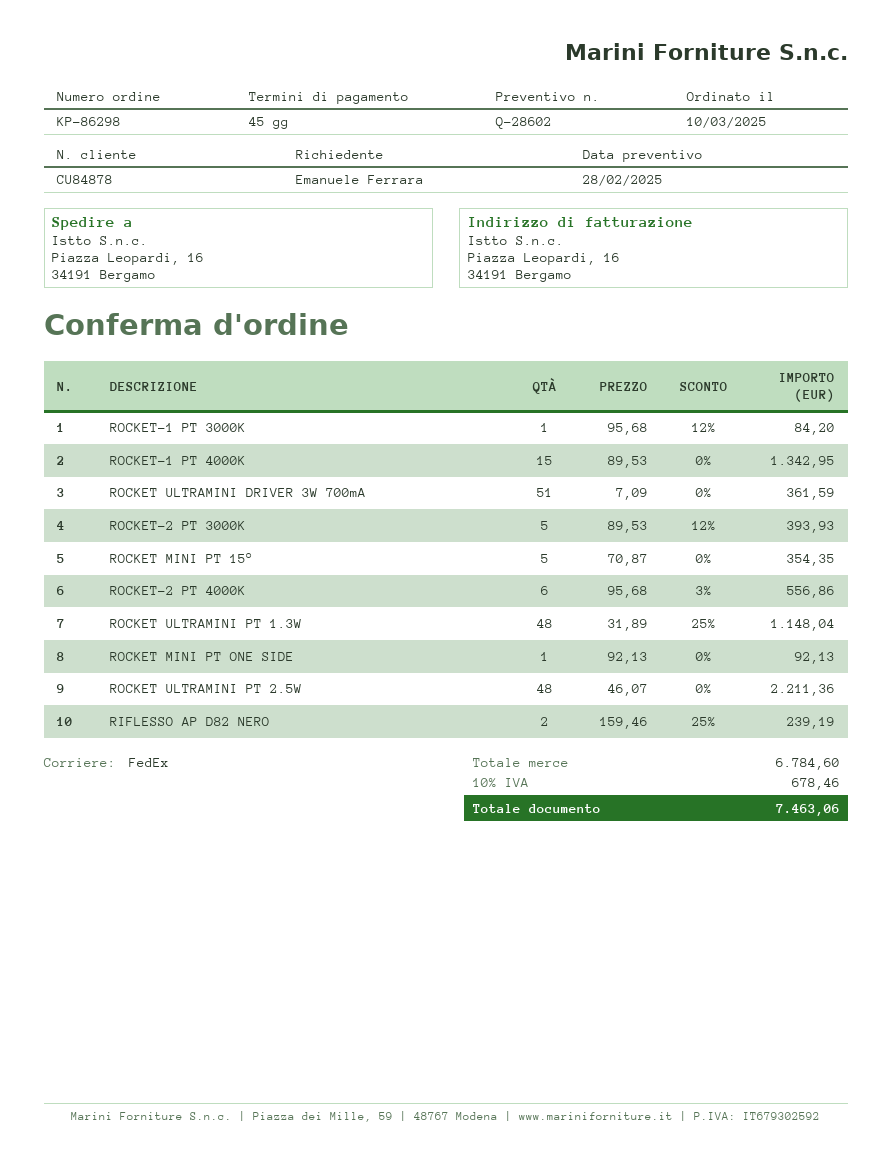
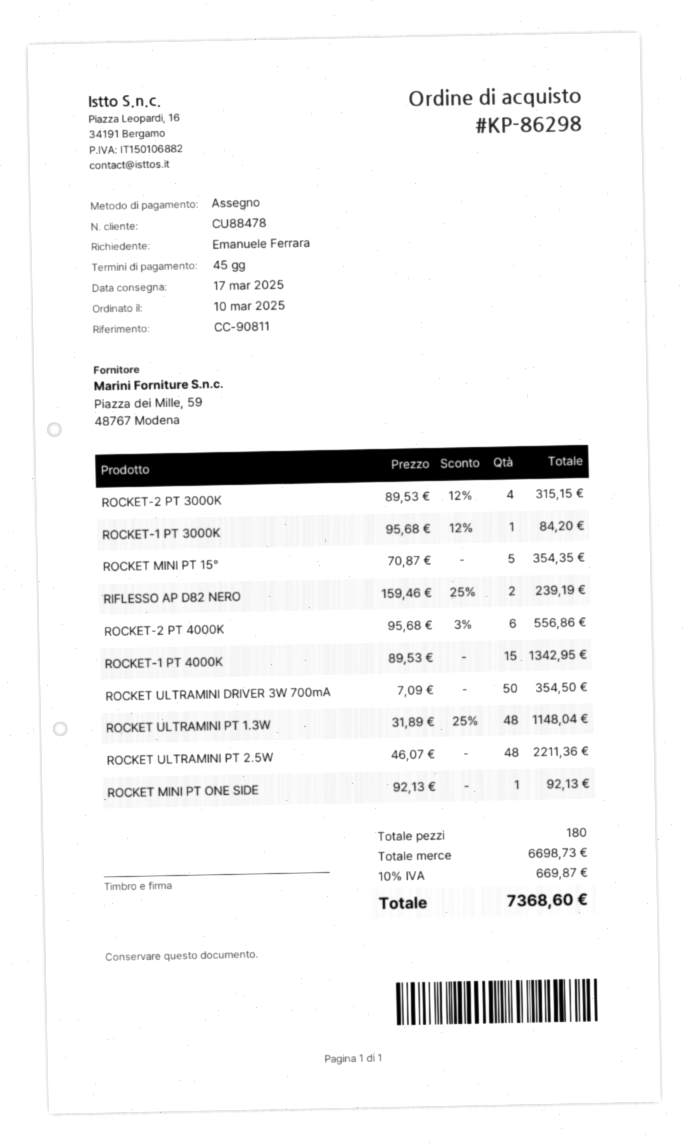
customer number: CU84878 -> CU88478
ROCKET ULTRAMINI DRIVER 3W 700mA: 51 x 7.09 = 361.59 -> 50 x 7.09 = 354.50
ROCKET-2 PT 3000K: 5 x 89.53 - 12% = 393.93 -> 4 x 89.53 - 12% = 315.15
subtotal: 6784.60 -> 6698.73
tax: 10% = 678.46 -> 10% = 669.87
total: 7463.06 -> 7368.60

